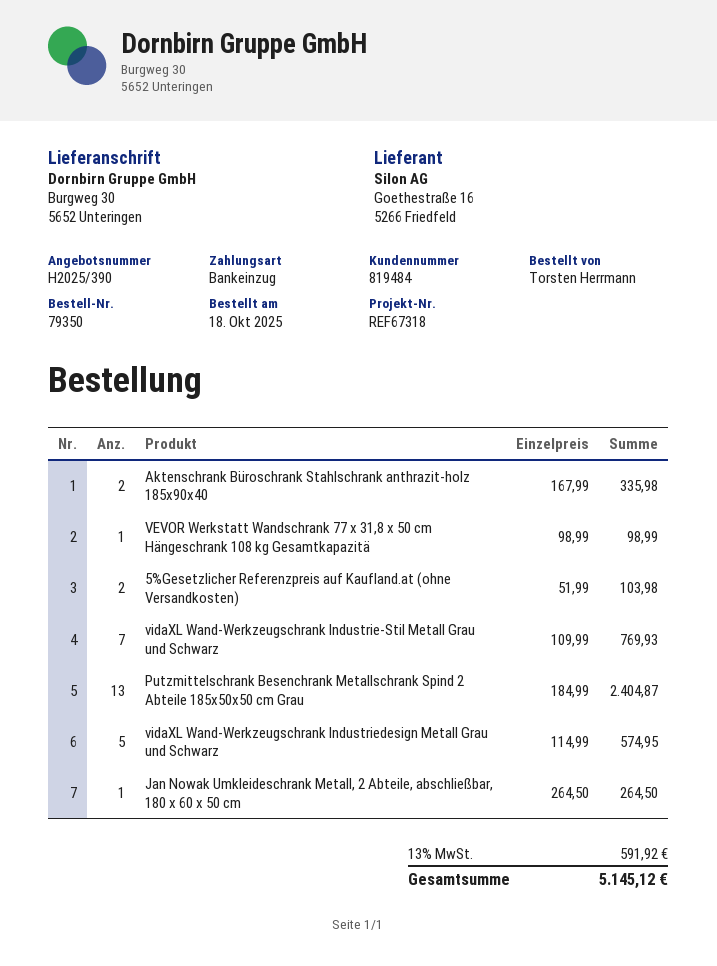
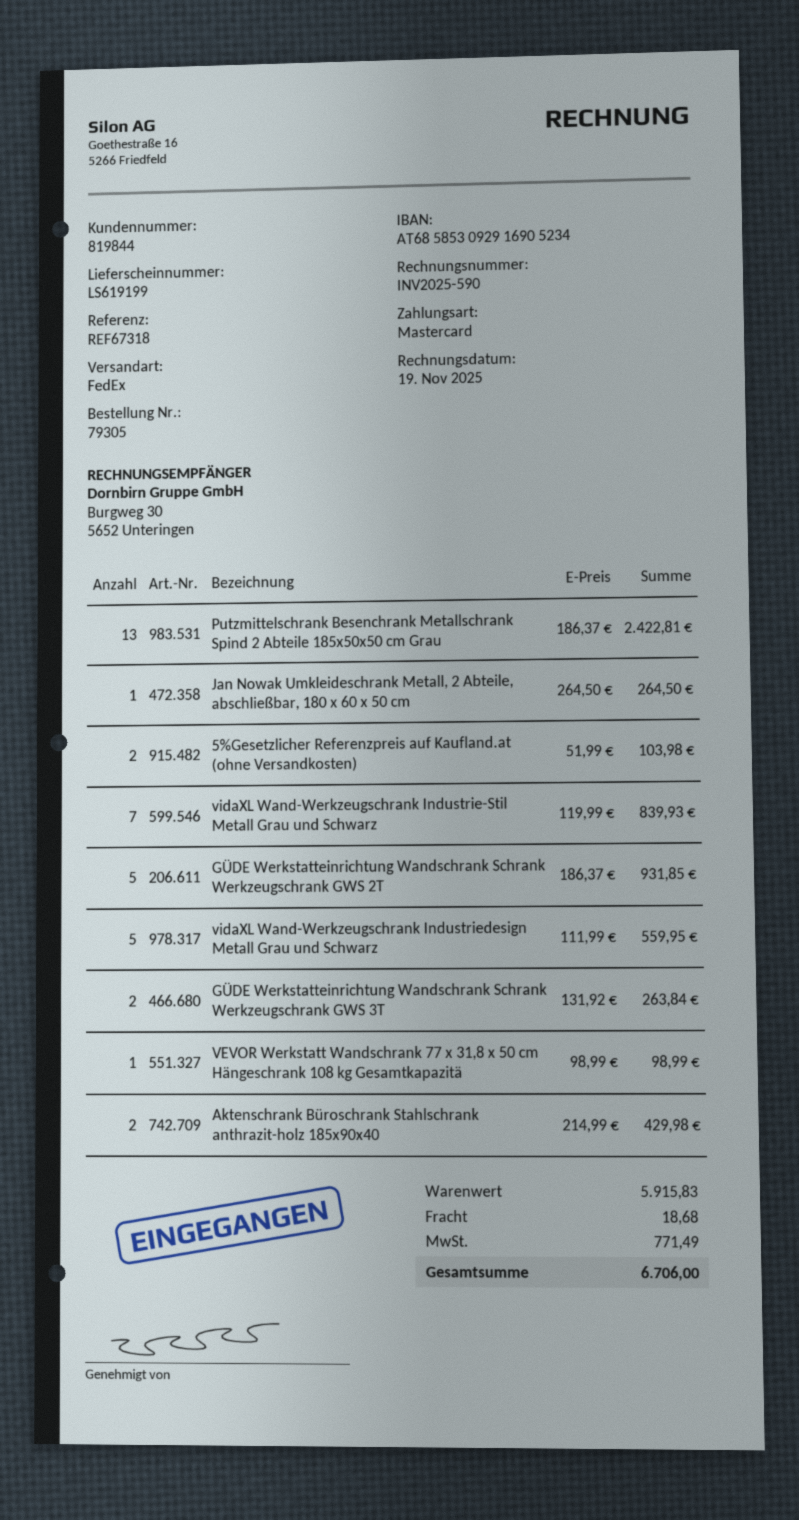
order number: 79350 -> 79305
customer number: 819484 -> 819844
payment method: direct debit -> Mastercard
Aktenschrank Büroschrank Stahlschrank anthrazit-holz 185x90x40: 2 x 167.99 = 335.98 -> 2 x 214.99 = 429.98
vidaXL Wand-Werkzeugschrank Industrie-Stil Metall Grau und Schwarz: 7 x 109.99 = 769.93 -> 7 x 119.99 = 839.93
Putzmittelschrank Besenchrank Metallschrank Spind 2 Abteile 185x50x50 cm Grau: 13 x 184.99 = 2404.87 -> 13 x 186.37 = 2422.81
vidaXL Wand-Werkzeugschrank Industriedesign Metall Grau und Schwarz: 5 x 114.99 = 574.95 -> 5 x 111.99 = 559.95
GÜDE Werkstatteinrichtung Wandschrank Schrank Werkzeugschrank GWS 2T: none -> 5 x 186.37 = 931.85
GÜDE Werkstatteinrichtung Wandschrank Schrank Werkzeugschrank GWS 3T: none -> 2 x 131.92 = 263.84
shipping: none -> 18.68
tax: 591.92 -> 771.49
total: 5145.12 -> 6706.00

